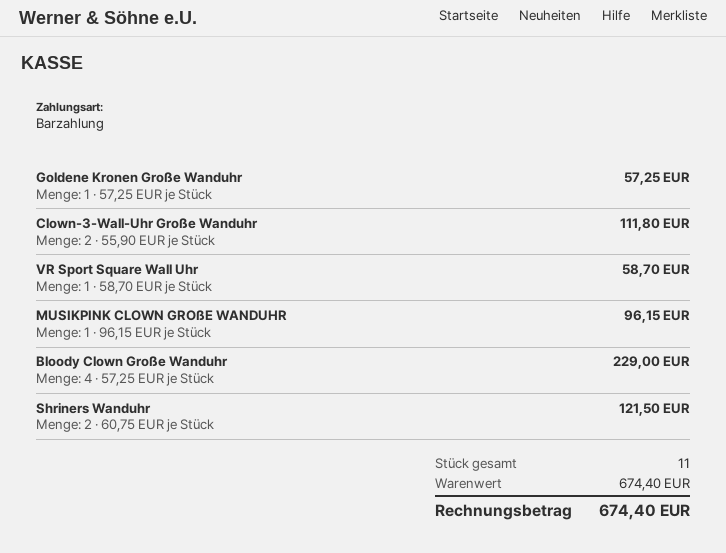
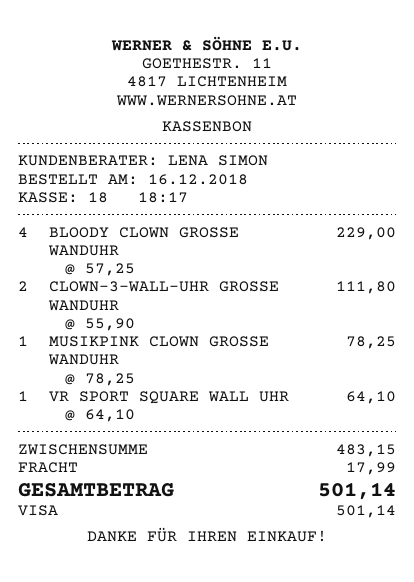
payment method: cash -> Visa
Goldene Kronen Große Wanduhr: 1 x 57.25 = 57.25 -> none
VR Sport Square Wall Uhr: 1 x 58.70 = 58.70 -> 1 x 64.10 = 64.10
MUSIKPINK CLOWN GROßE WANDUHR: 1 x 96.15 = 96.15 -> 1 x 78.25 = 78.25
Shriners Wanduhr: 2 x 60.75 = 121.50 -> none
subtotal: 674.40 -> 483.15
shipping: none -> 17.99
total: 674.40 -> 501.14

